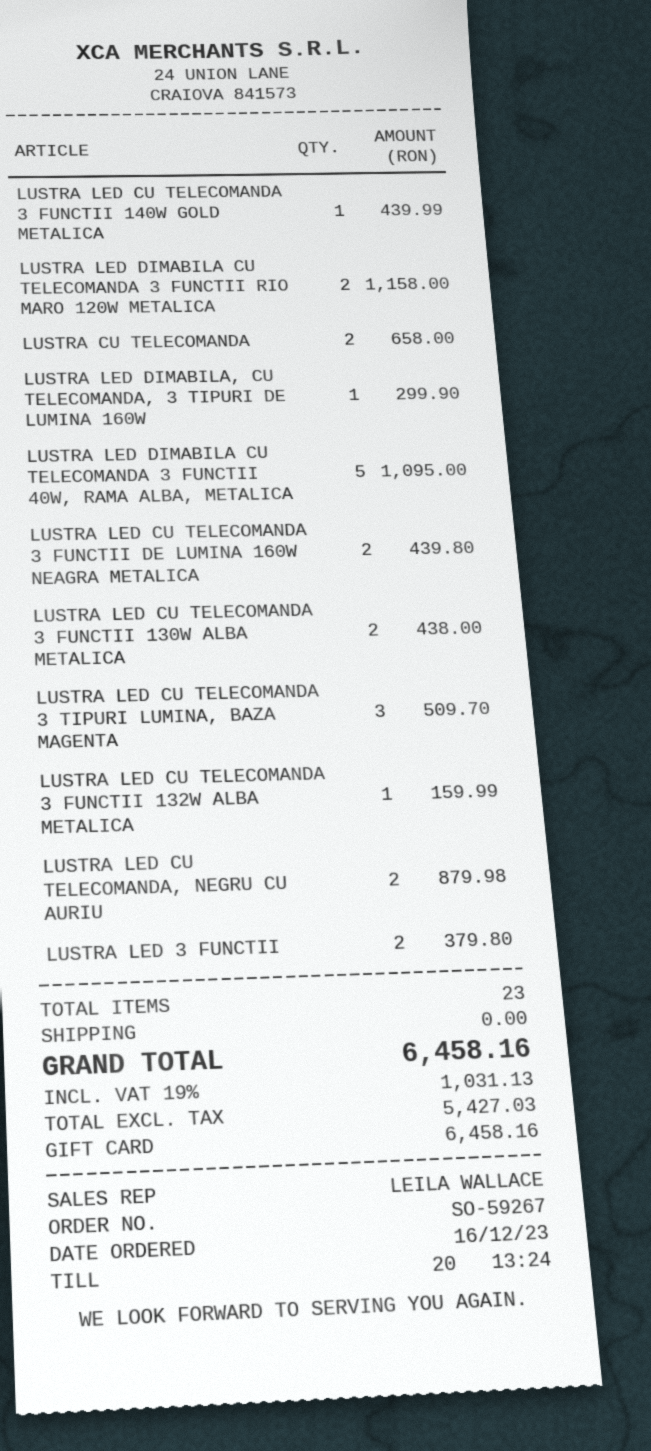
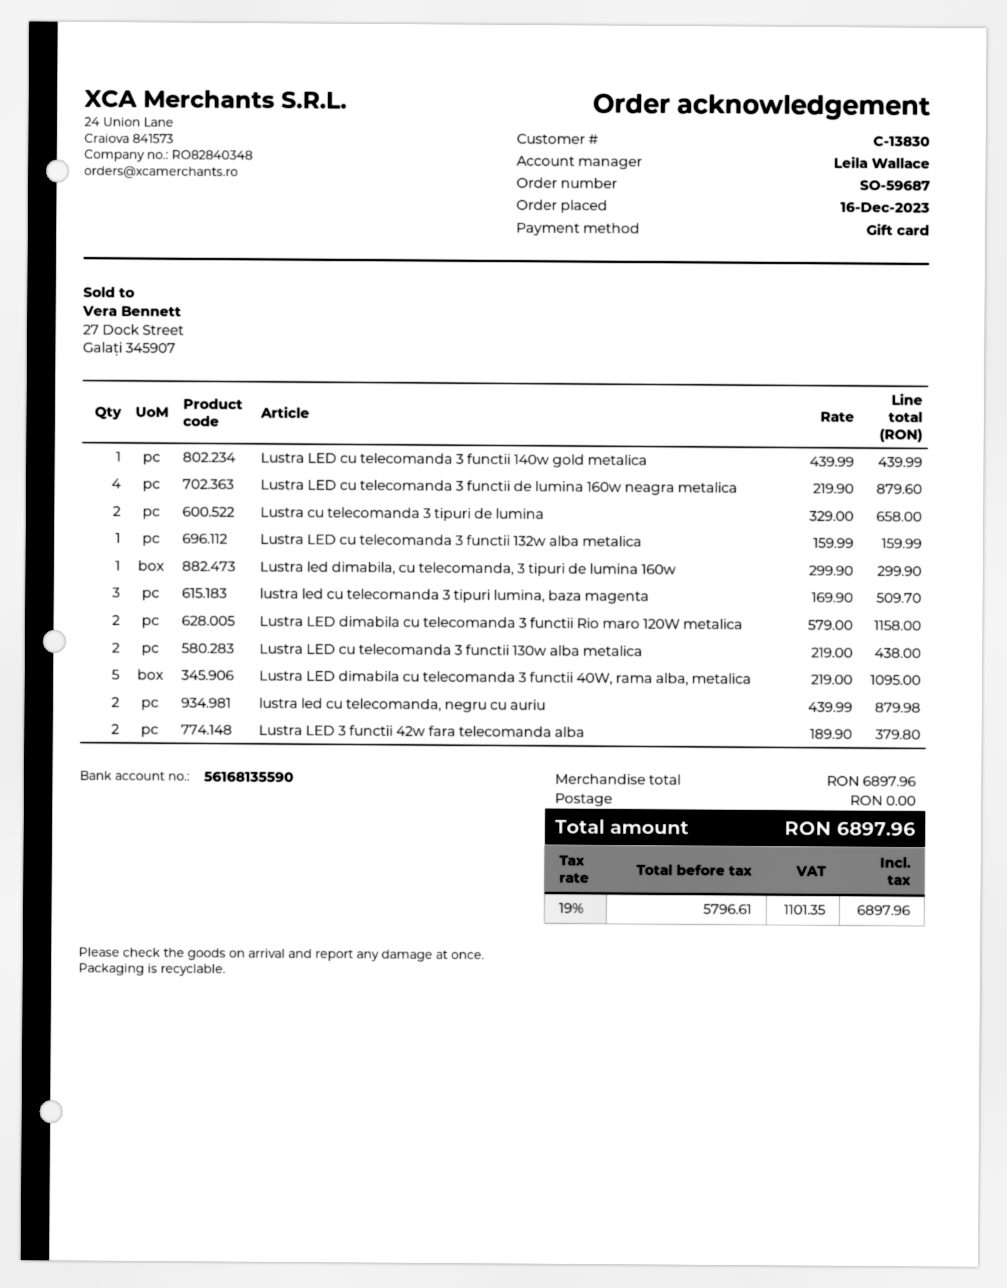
order number: SO-59267 -> SO-59687
LUSTRA LED CU TELECOMANDA 3 FUNCTII DE LUMINA 160W NEAGRA METALICA: 2 for 439.80 -> 4 for 879.60
net: 5427.03 -> 5796.61
tax: 19% = 1031.13 -> 19% = 1101.35
total: 6458.16 -> 6897.96

